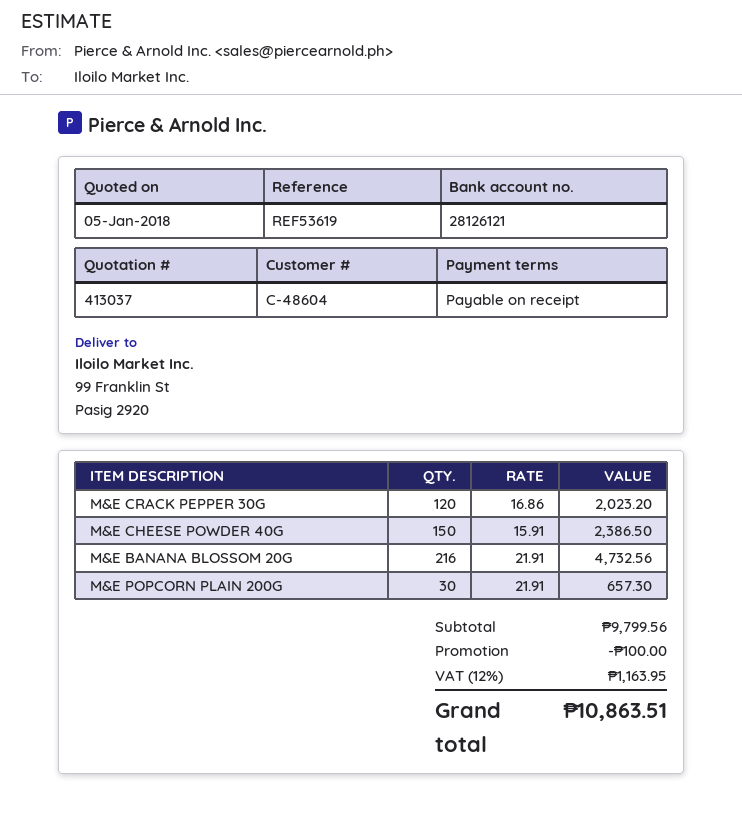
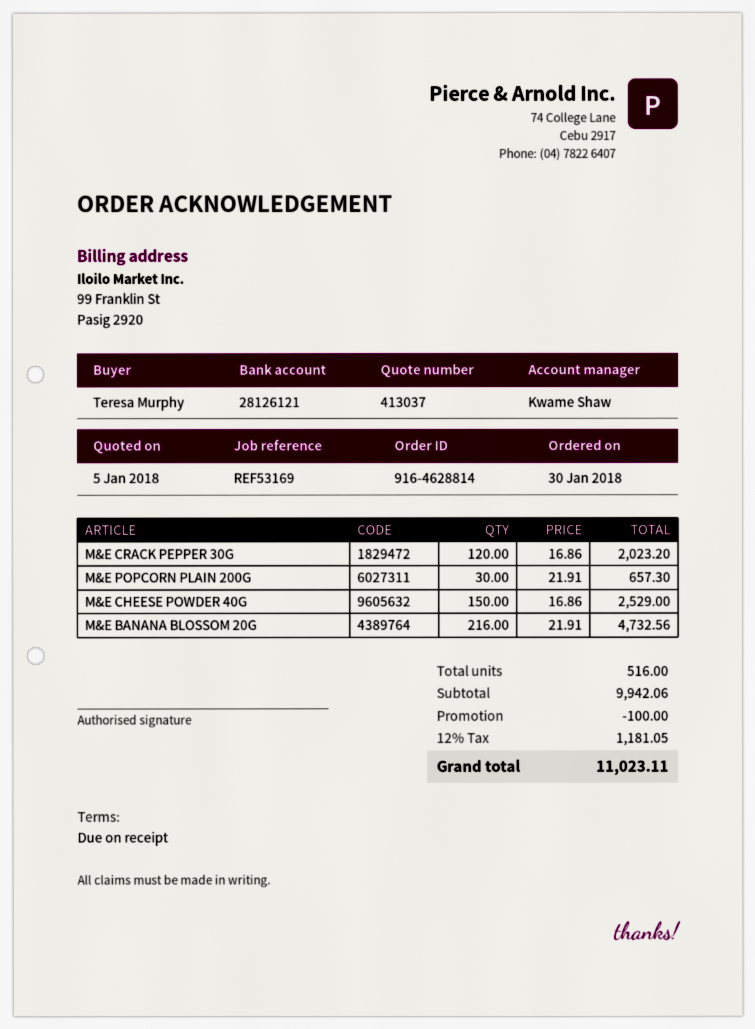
reference: REF53619 -> REF53169
M&E CHEESE POWDER 40G: 150 x 15.91 = 2386.50 -> 150 x 16.86 = 2529.00
subtotal: 9799.56 -> 9942.06
tax: 12% = 1163.95 -> 12% = 1181.05
total: 10863.51 -> 11023.11

